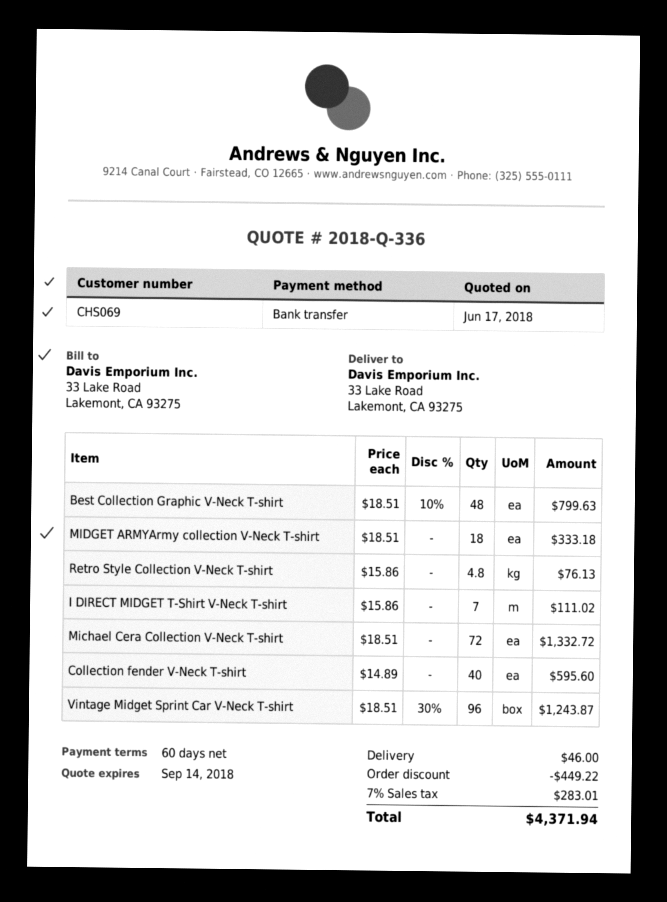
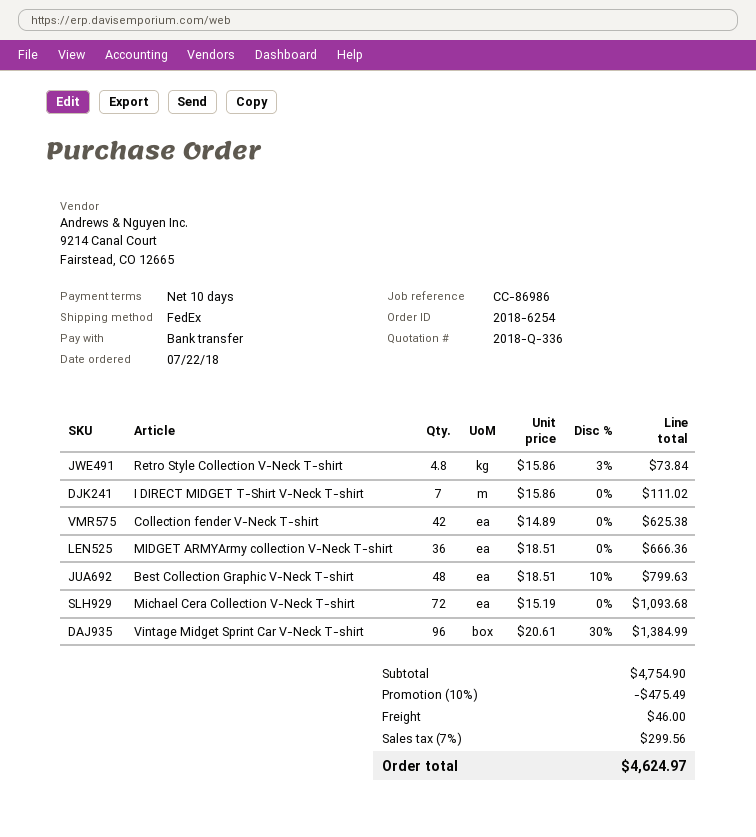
payment terms: 60 days -> 10 days
MIDGET ARMYArmy collection V-Neck T-shirt: 18 x 18.51 = 333.18 -> 36 x 18.51 = 666.36
Retro Style Collection V-Neck T-shirt: 4.8 x 15.86 = 76.13 -> 4.8 x 15.86 - 3% = 73.84
Michael Cera Collection V-Neck T-shirt: 72 x 18.51 = 1332.72 -> 72 x 15.19 = 1093.68
Collection fender V-Neck T-shirt: 40 x 14.89 = 595.60 -> 42 x 14.89 = 625.38
Vintage Midget Sprint Car V-Neck T-shirt: 96 x 18.51 - 30% = 1243.87 -> 96 x 20.61 - 30% = 1384.99
discount: 449.22 -> 475.49
tax: 7% = 283.01 -> 7% = 299.56
total: 4371.94 -> 4624.97

